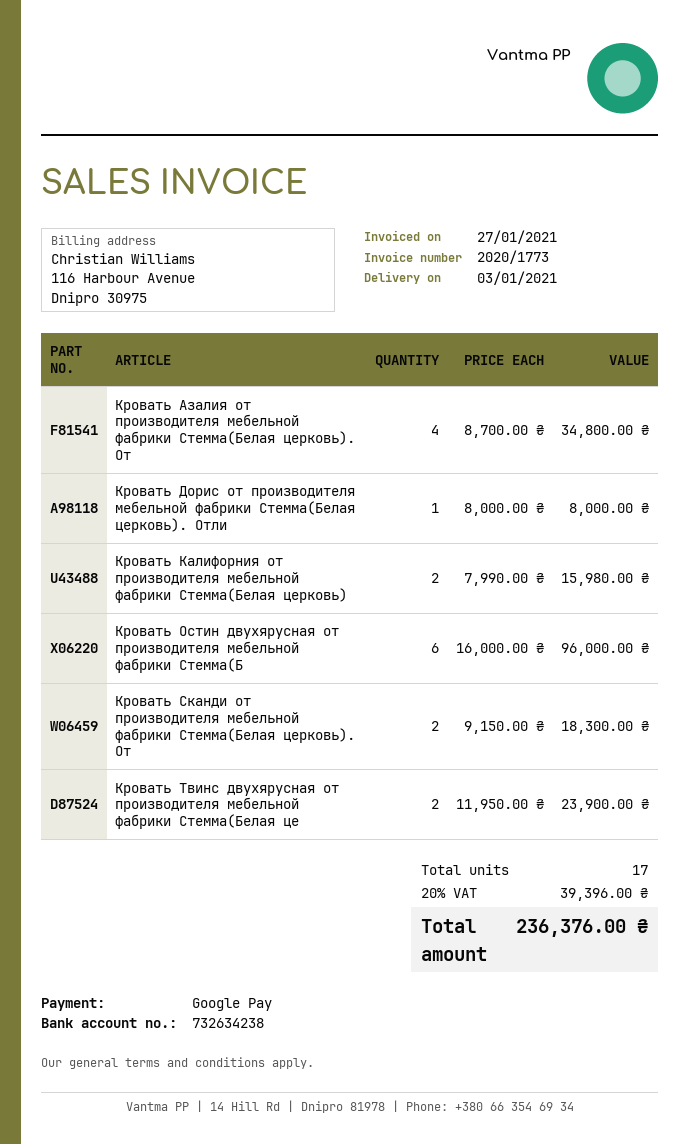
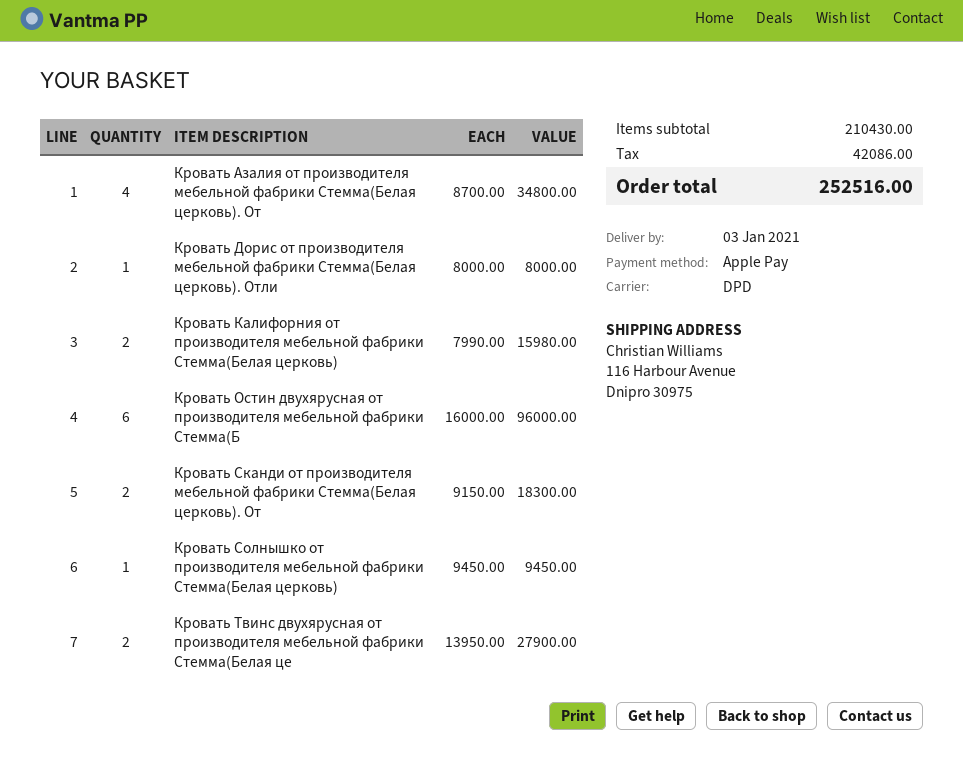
payment method: Google Pay -> Apple Pay
Кровать Твинс двухярусная от производителя мебельной фабрики Стемма(Белая це: 2 x 11950.00 = 23900.00 -> 2 x 13950.00 = 27900.00
Кровать Солнышко от производителя мебельной фабрики Стемма(Белая церковь): none -> 1 x 9450.00 = 9450.00
tax: 39396.00 -> 42086.00
total: 236376.00 -> 252516.00

